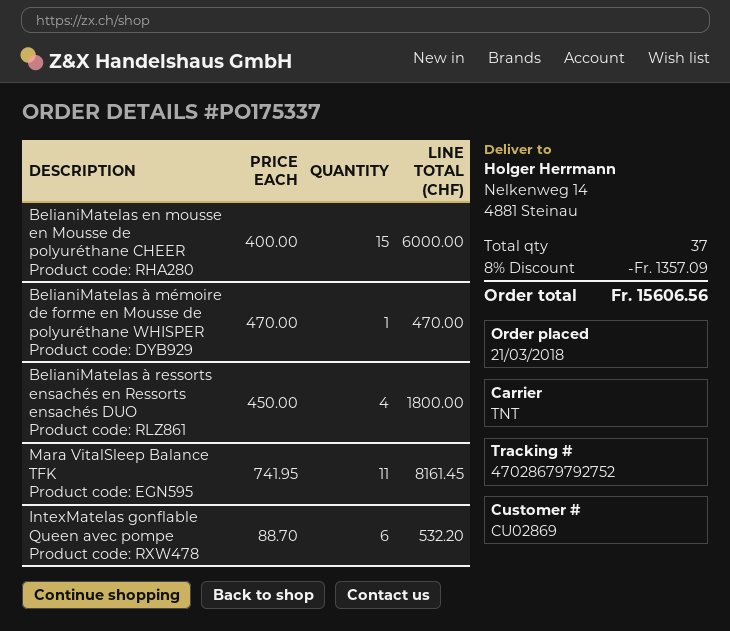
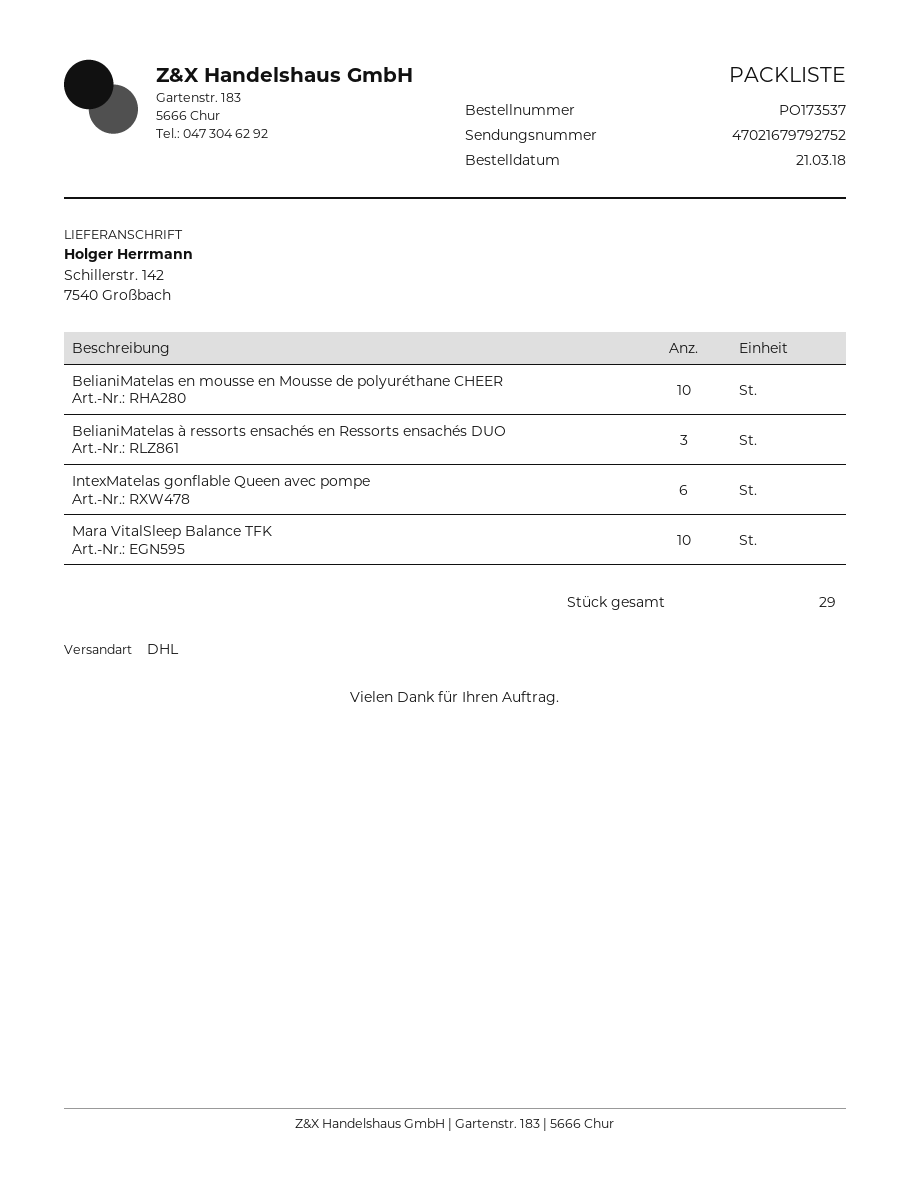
order number: PO175337 -> PO173537
shipping method: TNT -> DHL
tracking number: 47028679792752 -> 47021679792752
ship to: Nelkenweg 14, 4881 Steinau -> Schillerstr. 142, 7540 Großbach
BelianiMatelas en mousse en Mousse de polyuréthane CHEER: 15 -> 10
BelianiMatelas à mémoire de forme en Mousse de polyuréthane WHISPER: 1 -> none
BelianiMatelas à ressorts ensachés en Ressorts ensachés DUO: 4 -> 3
Mara VitalSleep Balance TFK: 11 -> 10
total quantity: 37 -> 29

